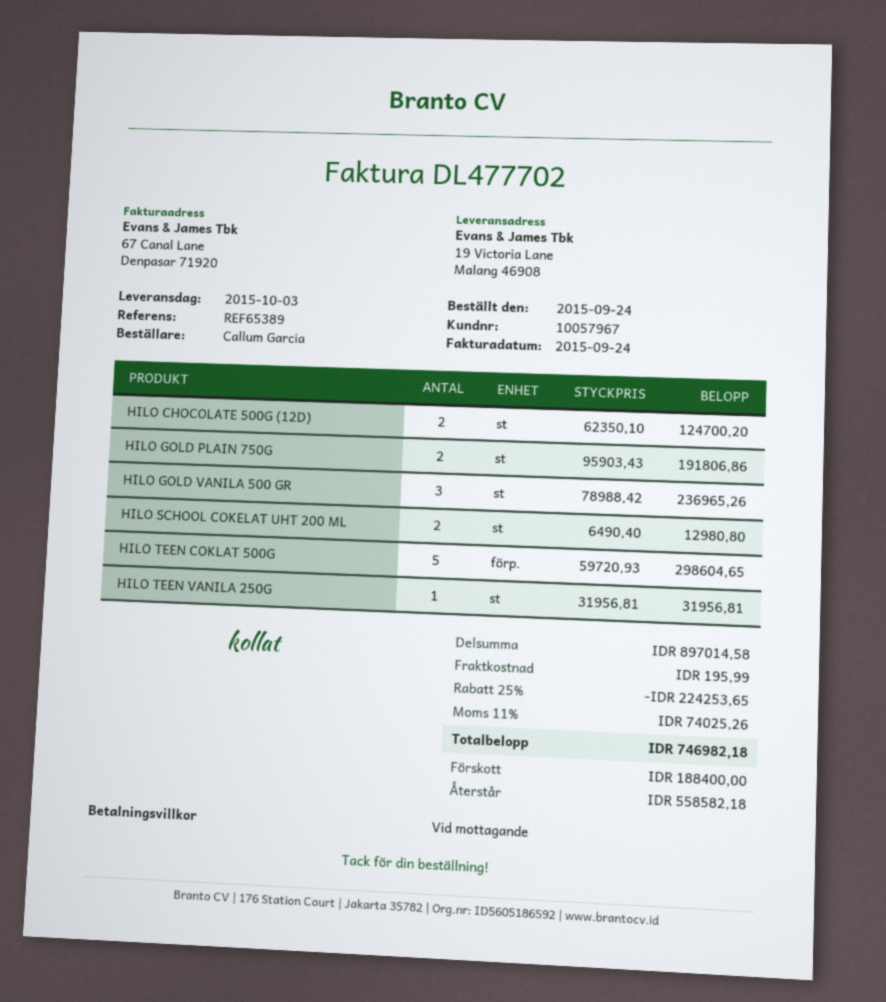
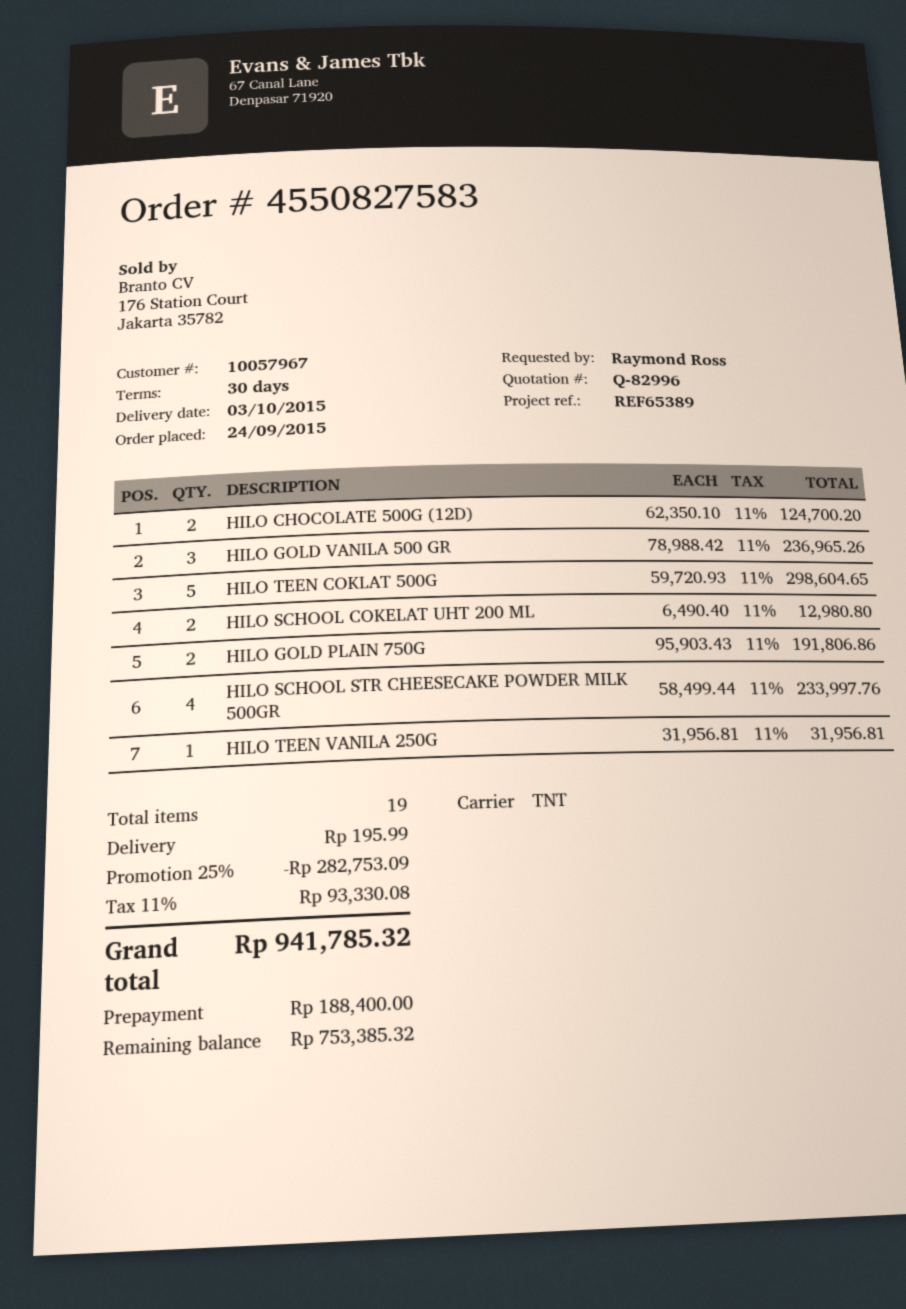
payment terms: on receipt -> 30 days
ordered by: Callum Garcia -> Raymond Ross
HILO SCHOOL STR CHEESECAKE POWDER MILK 500GR: none -> 4 x 58499.44 = 233997.76
discount: 25% = 224253.65 -> 25% = 282753.09
tax: 11% = 74025.26 -> 11% = 93330.08
total: 746982.18 -> 941785.32
balance: 558582.18 -> 753385.32

